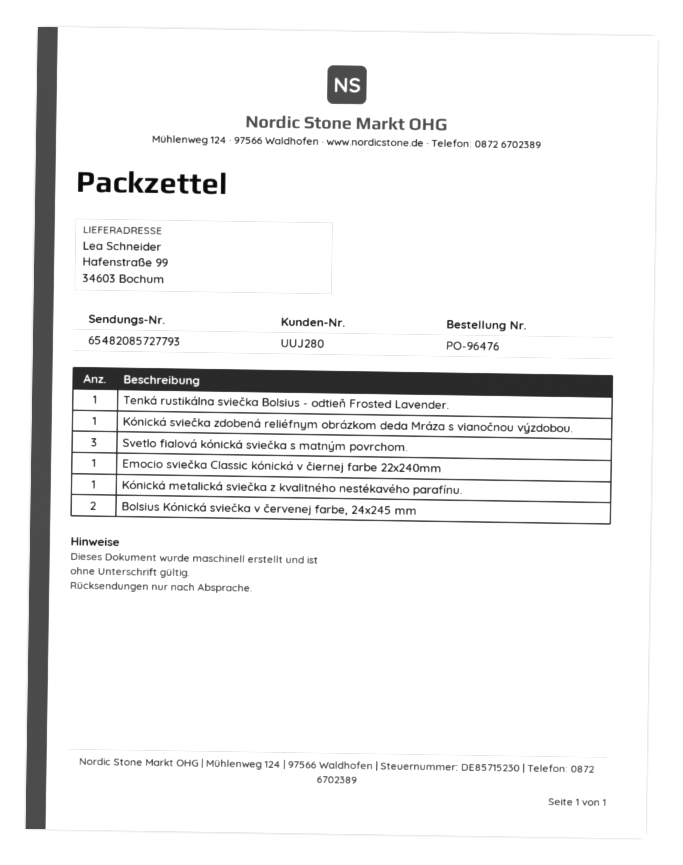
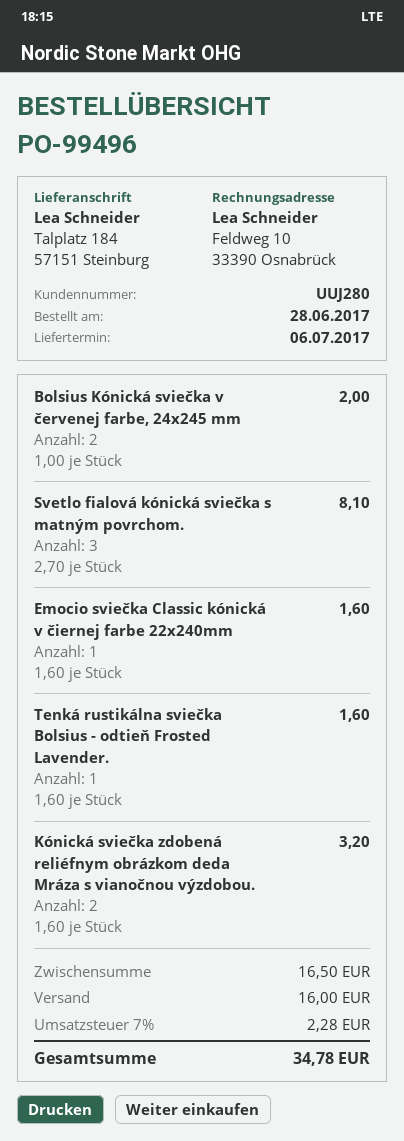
order number: PO-96476 -> PO-99496
ship to: Hafenstraße 99, 34603 Bochum -> Talplatz 184, 57151 Steinburg
Kónická sviečka zdobená reliéfnym obrázkom deda Mráza s vianočnou výzdobou.: 1 -> 2
Kónická metalická sviečka z kvalitného nestékavého parafínu.: 1 -> none

